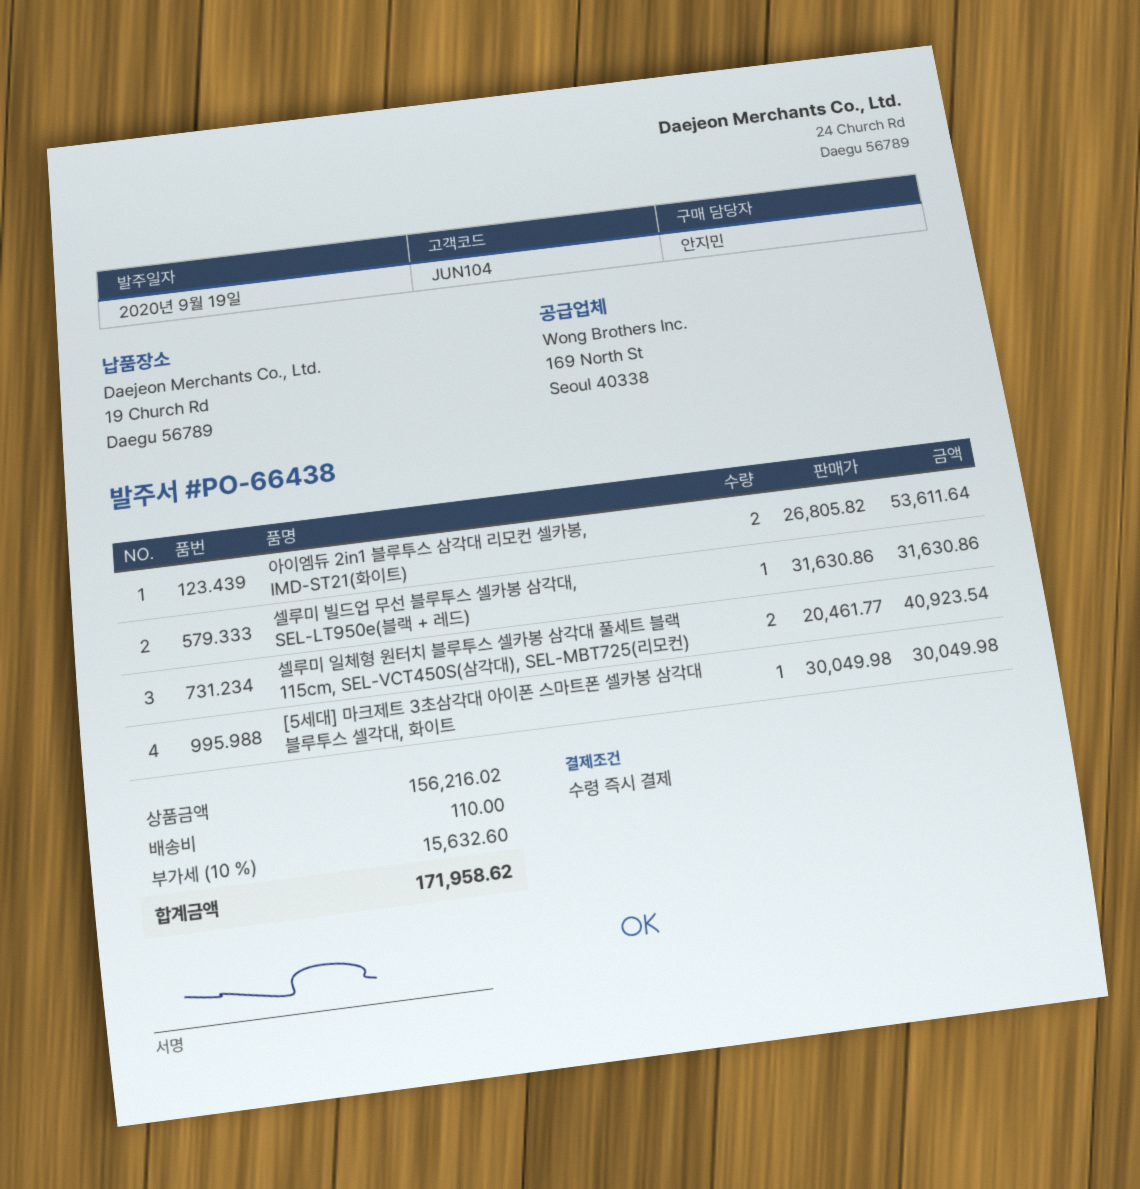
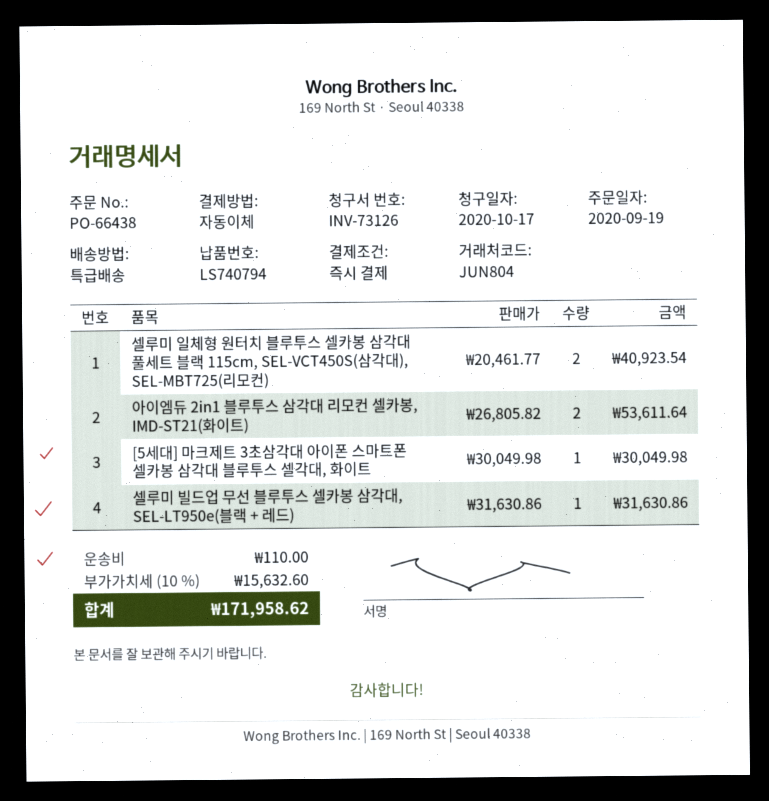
customer number: JUN104 -> JUN804

